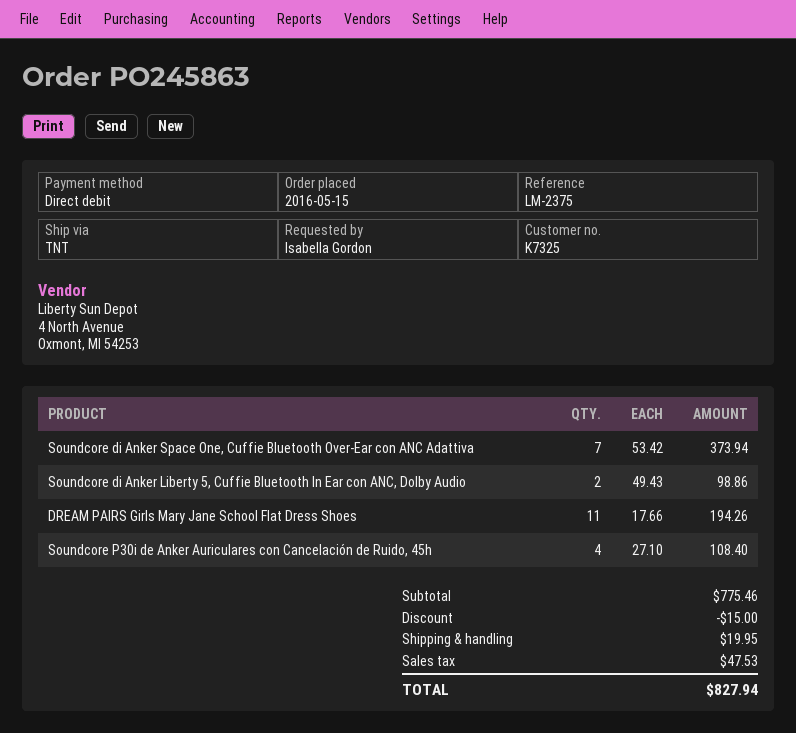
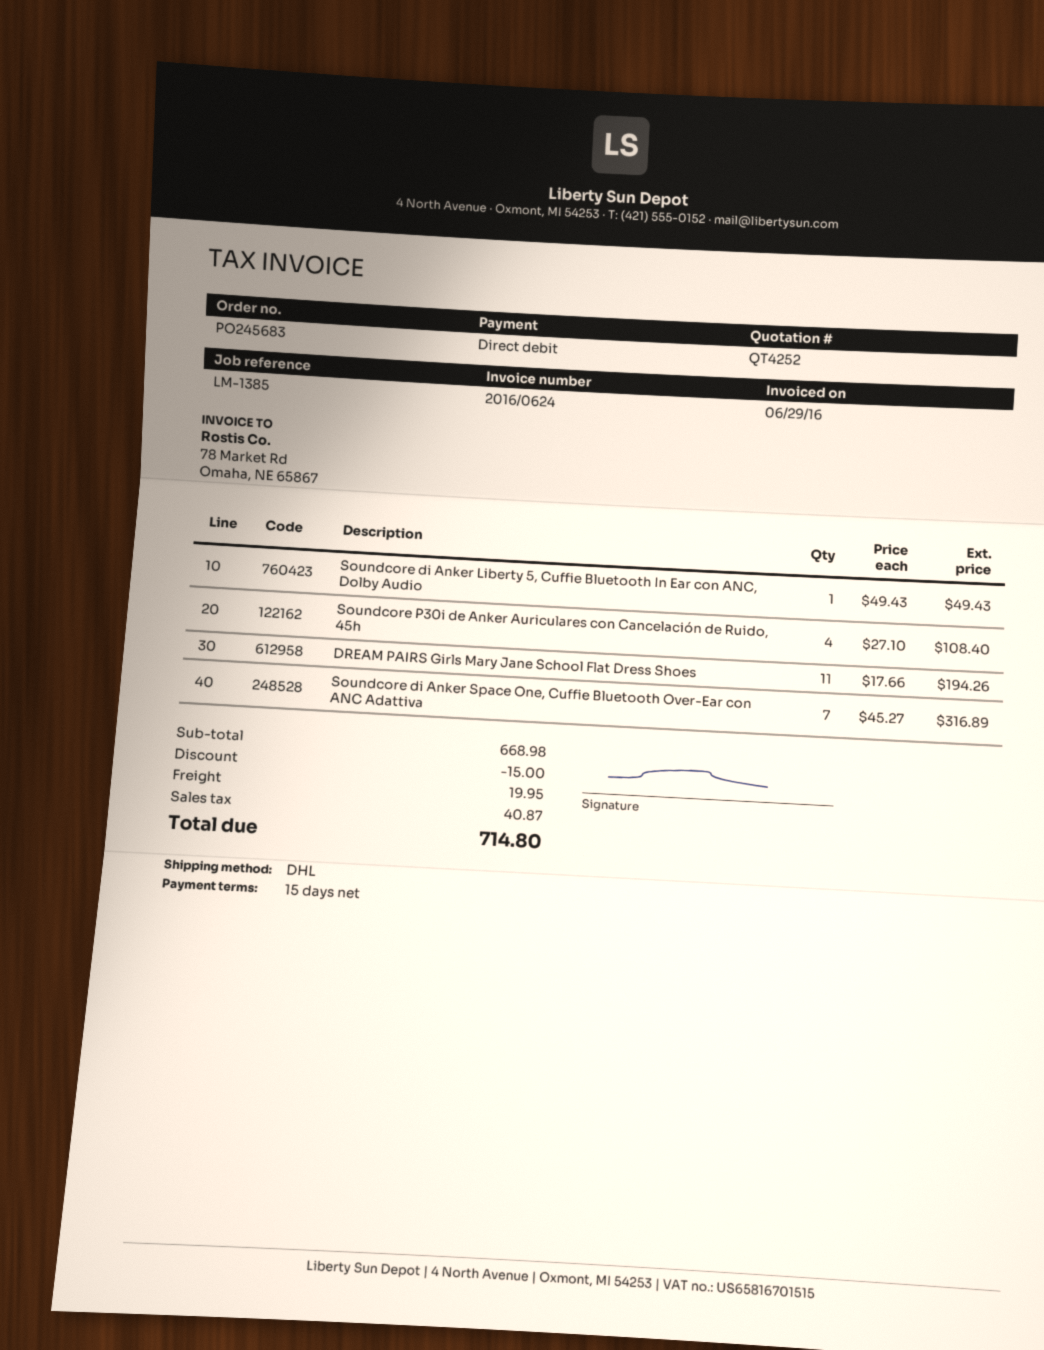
order number: PO245863 -> PO245683
reference: LM-2375 -> LM-1385
shipping method: TNT -> DHL
Soundcore di Anker Space One, Cuffie Bluetooth Over-Ear con ANC Adattiva: 7 x 53.42 = 373.94 -> 7 x 45.27 = 316.89
Soundcore di Anker Liberty 5, Cuffie Bluetooth In Ear con ANC, Dolby Audio: 2 x 49.43 = 98.86 -> 1 x 49.43 = 49.43
subtotal: 775.46 -> 668.98
tax: 47.53 -> 40.87
total: 827.94 -> 714.80

